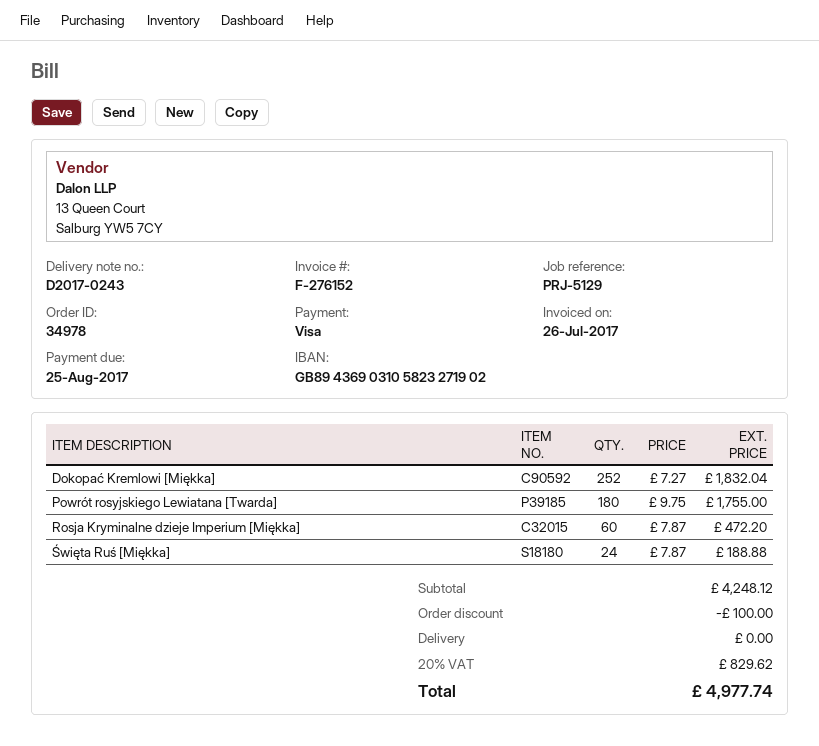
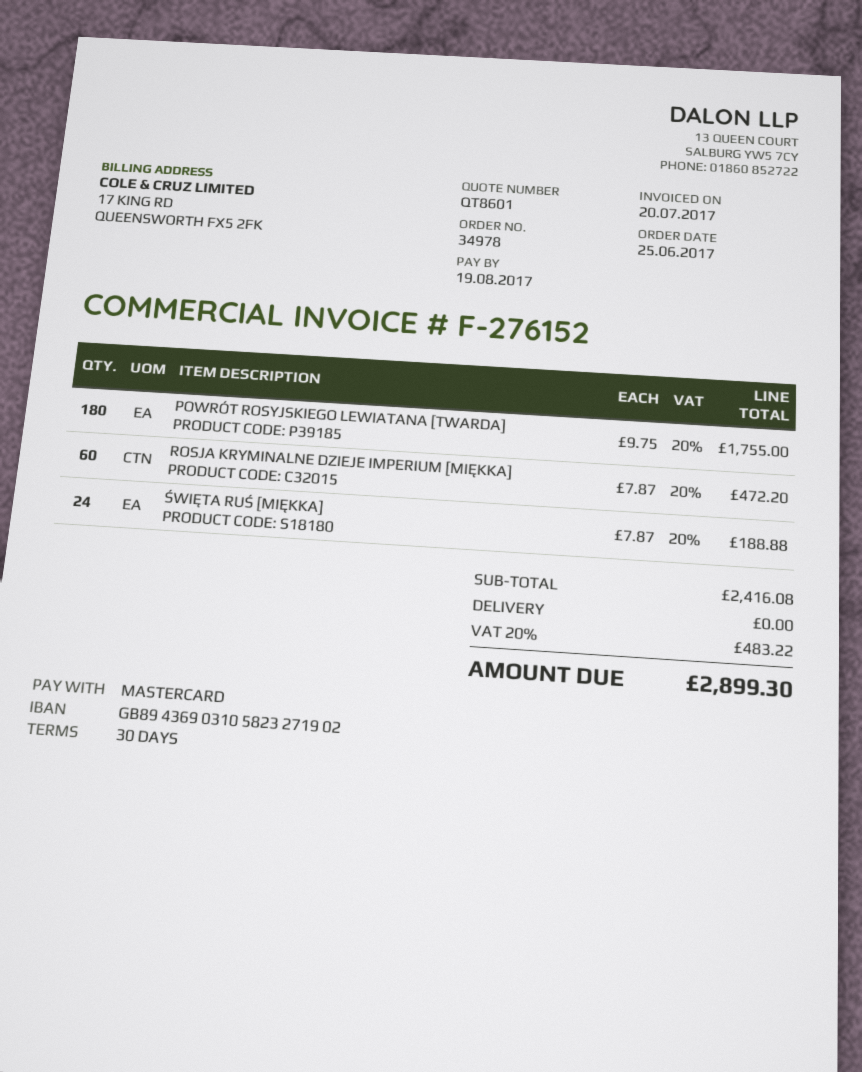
invoice date: 2017-07-26 -> 2017-07-20
due date: 2017-08-25 -> 2017-08-19
payment method: Visa -> Mastercard
Dokopać Kremlowi [Miękka]: 252 x 7.27 = 1832.04 -> none
subtotal: 4248.12 -> 2416.08
discount: 100.00 -> none
tax: 20% = 829.62 -> 20% = 483.22
total: 4977.74 -> 2899.30

